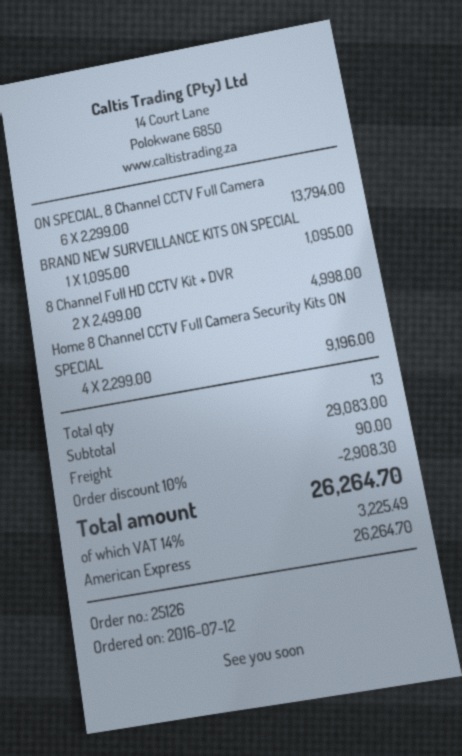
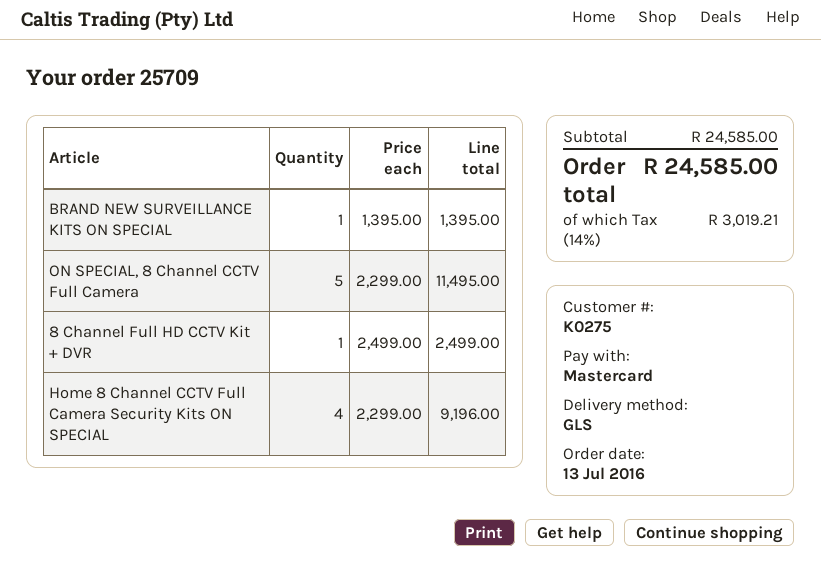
order number: 25126 -> 25709
order date: 2016-07-12 -> 2016-07-13
payment method: American Express -> Mastercard
ON SPECIAL, 8 Channel CCTV Full Camera: 6 x 2299.00 = 13794.00 -> 5 x 2299.00 = 11495.00
BRAND NEW SURVEILLANCE KITS ON SPECIAL: 1 x 1095.00 = 1095.00 -> 1 x 1395.00 = 1395.00
8 Channel Full HD CCTV Kit + DVR: 2 x 2499.00 = 4998.00 -> 1 x 2499.00 = 2499.00
subtotal: 29083.00 -> 24585.00
discount: 10% = 2908.30 -> none
shipping: 90.00 -> none
tax: 14% = 3225.49 -> 14% = 3019.21
total: 26264.70 -> 24585.00

